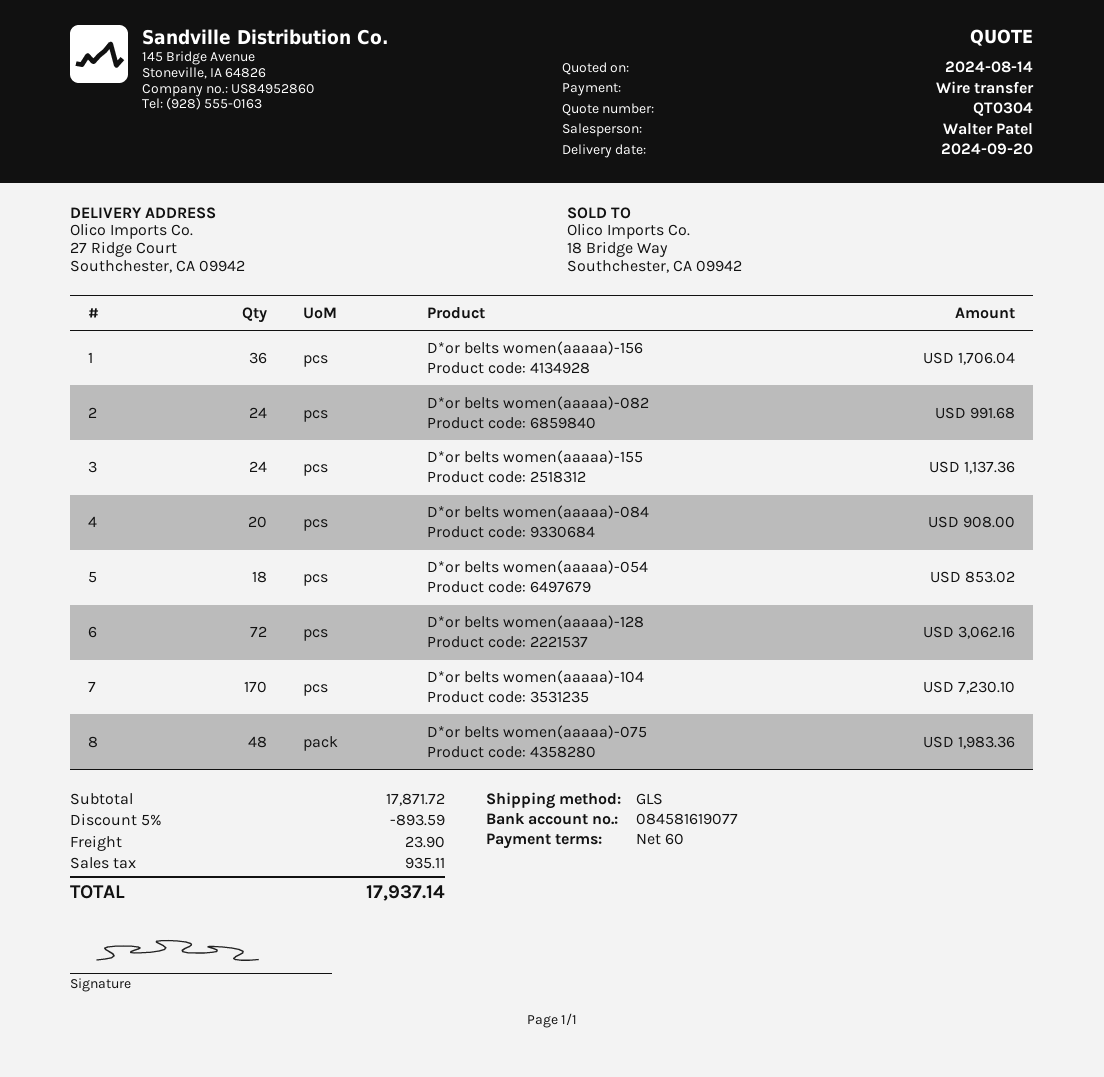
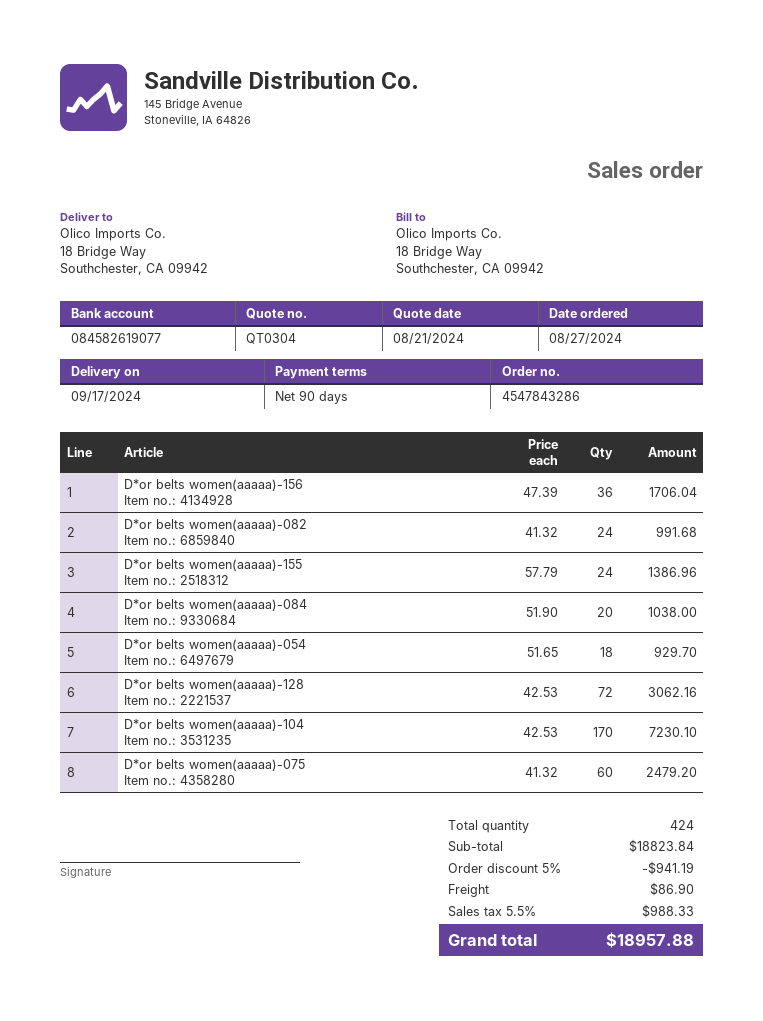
quote date: 2024-08-14 -> 2024-08-21
delivery date: 2024-09-20 -> 2024-09-17
payment terms: 60 days -> 90 days
bank account: 084581619077 -> 084582619077
ship to: 27 Ridge Court, Southchester, CA 09942 -> 18 Bridge Way, Southchester, CA 09942
D*or belts women(aaaaa)-155: 24 for 1137.36 -> 24 for 1386.96
D*or belts women(aaaaa)-084: 20 for 908.00 -> 20 for 1038.00
D*or belts women(aaaaa)-054: 18 for 853.02 -> 18 for 929.70
D*or belts women(aaaaa)-075: 48 for 1983.36 -> 60 for 2479.20
subtotal: 17871.72 -> 18823.84
discount: 5% = 893.59 -> 5% = 941.19
shipping: 23.90 -> 86.90
tax: 935.11 -> 988.33
total: 17937.14 -> 18957.88

